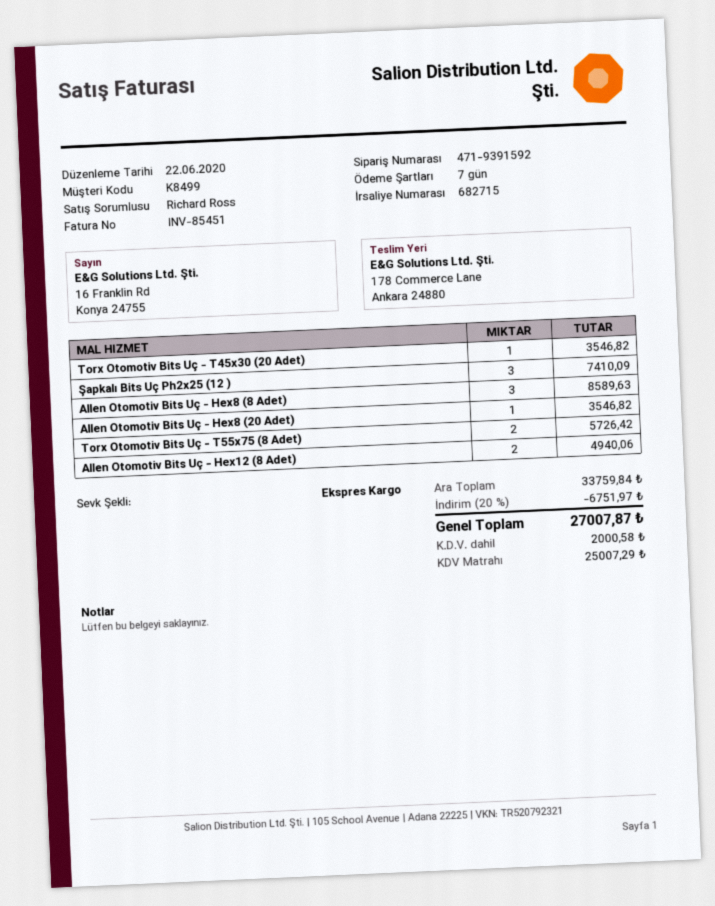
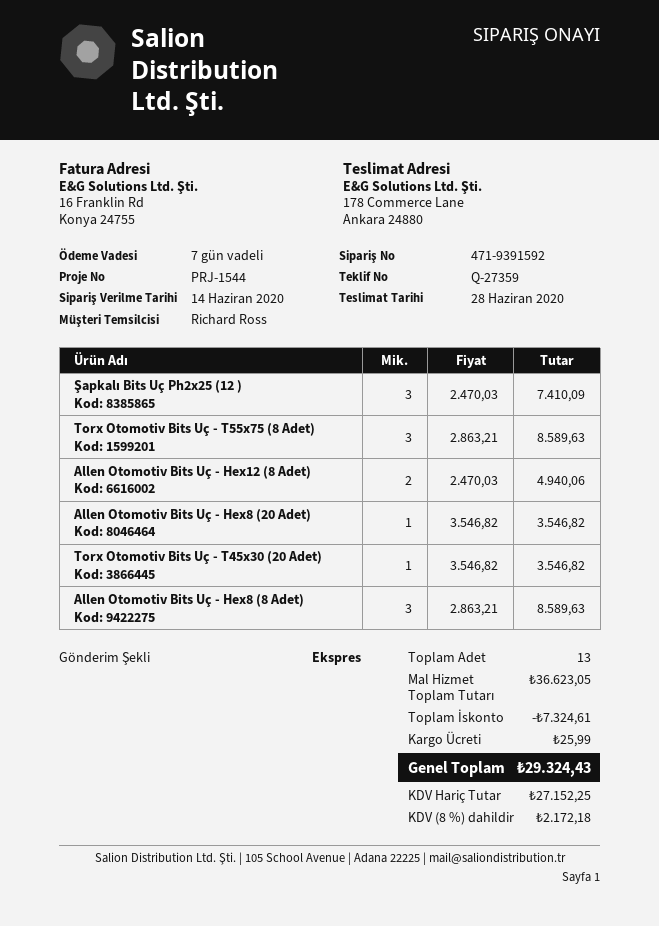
Torx Otomotiv Bits Uç - T55x75 (8 Adet): 2 for 5726.42 -> 3 for 8589.63
subtotal: 33759.84 -> 36623.05
discount: 6751.97 -> 7324.61
shipping: none -> 25.99
net: 25007.29 -> 27152.25
tax: 2000.58 -> 2172.18
total: 27007.87 -> 29324.43

